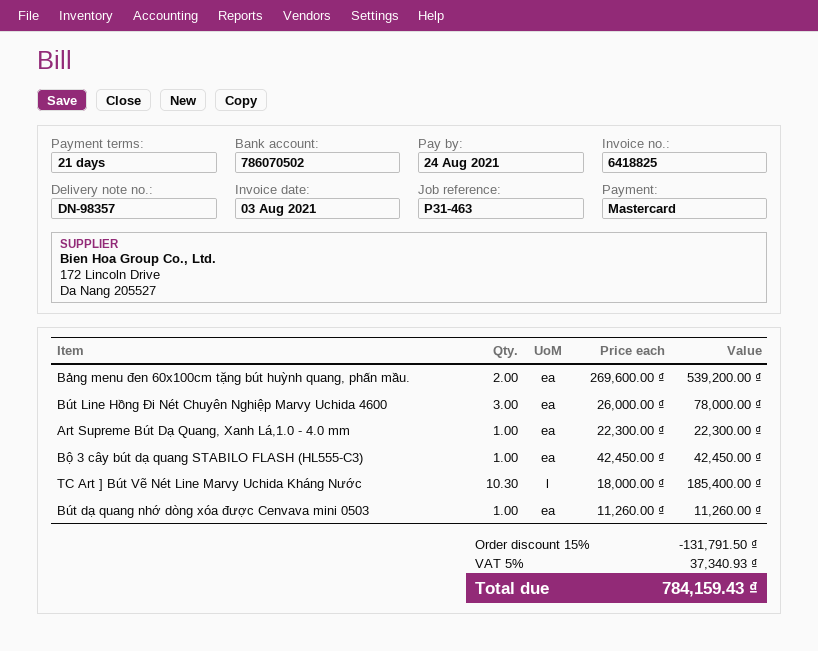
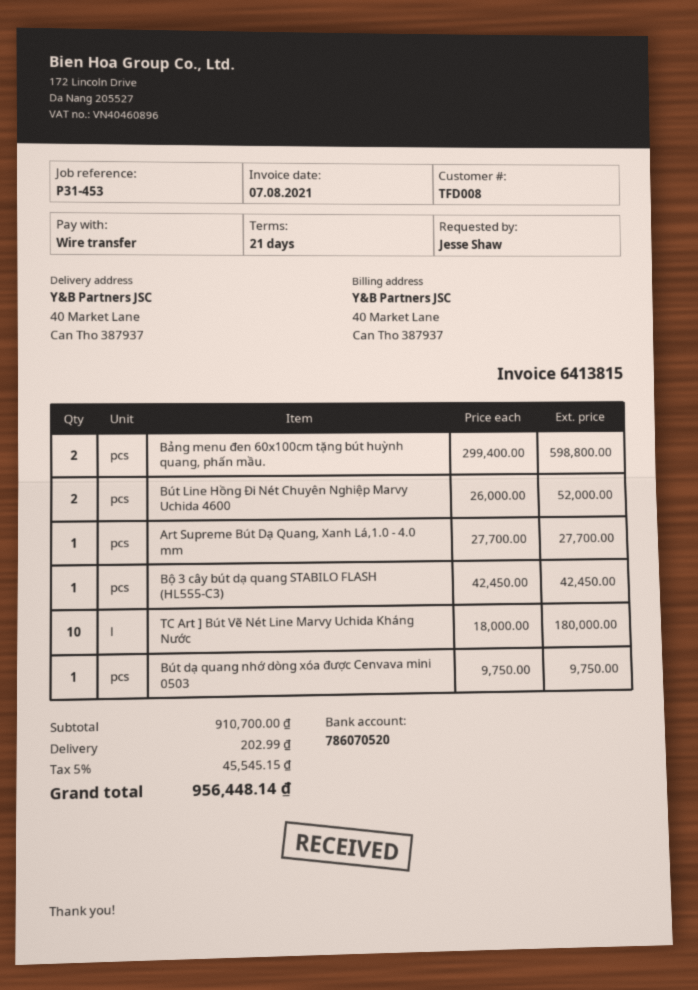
invoice number: 6418825 -> 6413815
invoice date: 2021-08-03 -> 2021-08-07
reference: P31-463 -> P31-453
payment method: Mastercard -> bank transfer
bank account: 786070502 -> 786070520
Bảng menu đen 60x100cm tặng bút huỳnh quang, phấn mầu.: 2 x 269600.00 = 539200.00 -> 2 x 299400.00 = 598800.00
Bút Line Hồng Đi Nét Chuyên Nghiệp Marvy Uchida 4600: 3 x 26000.00 = 78000.00 -> 2 x 26000.00 = 52000.00
Art Supreme Bút Dạ Quang, Xanh Lá,1.0 - 4.0 mm: 1 x 22300.00 = 22300.00 -> 1 x 27700.00 = 27700.00
TC Art ] Bút Vẽ Nét Line Marvy Uchida Kháng Nước: 10.3 x 18000.00 = 185400.00 -> 10 x 18000.00 = 180000.00
Bút dạ quang nhớ dòng xóa được Cenvava mini 0503: 1 x 11260.00 = 11260.00 -> 1 x 9750.00 = 9750.00
discount: 15% = 131791.50 -> none
shipping: none -> 202.99
tax: 5% = 37340.93 -> 5% = 45545.15
total: 784159.43 -> 956448.14

